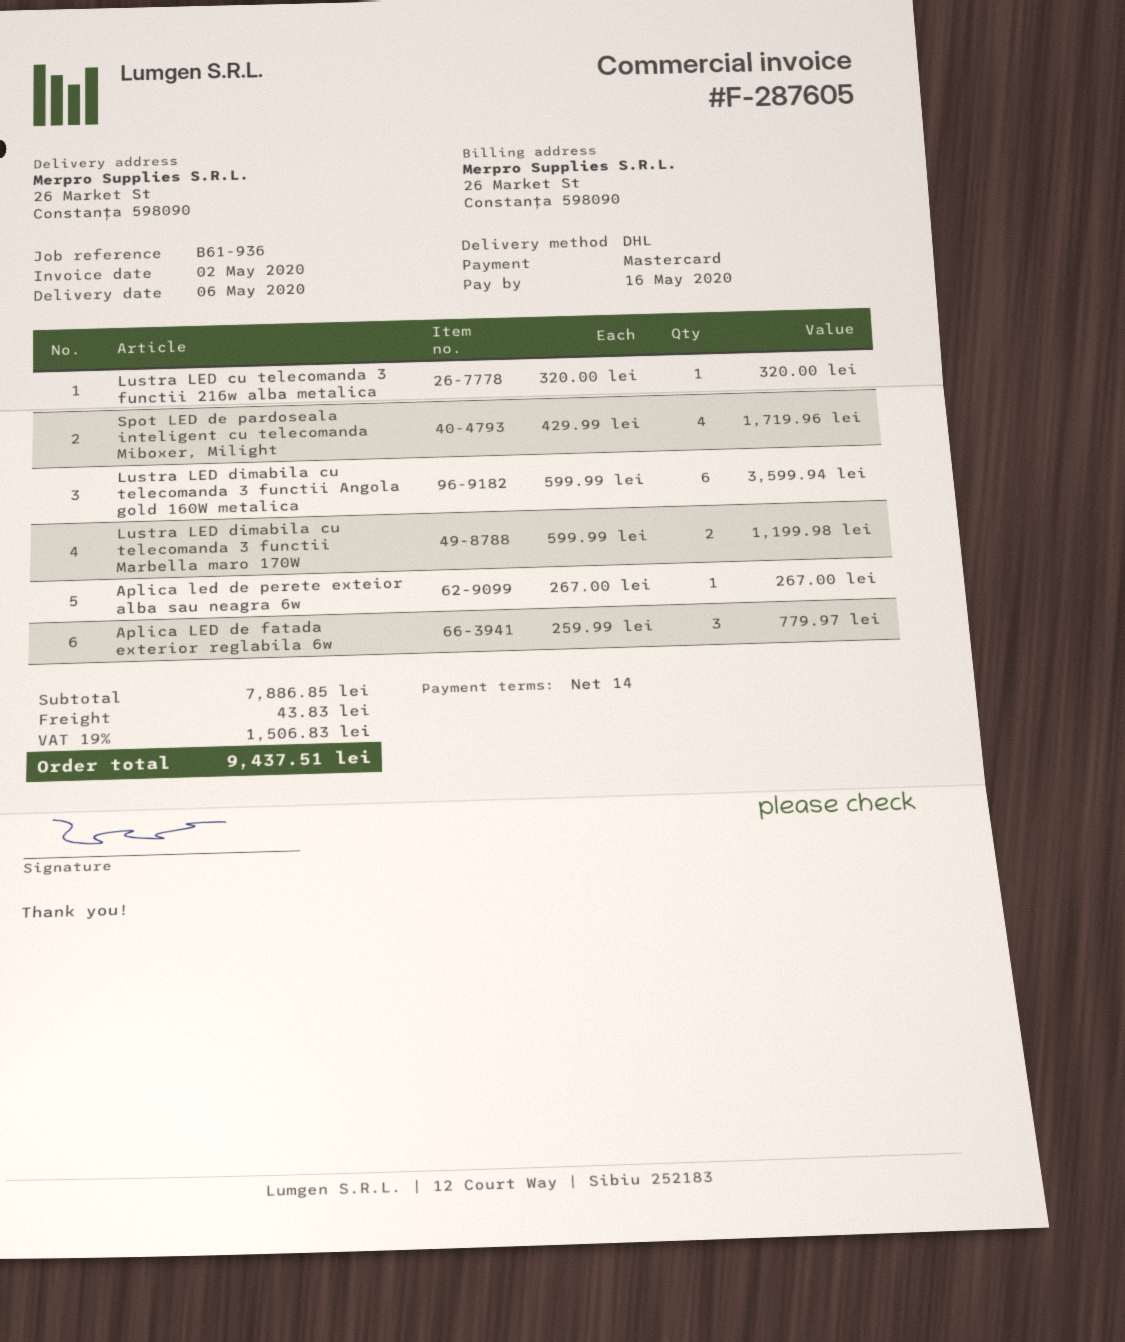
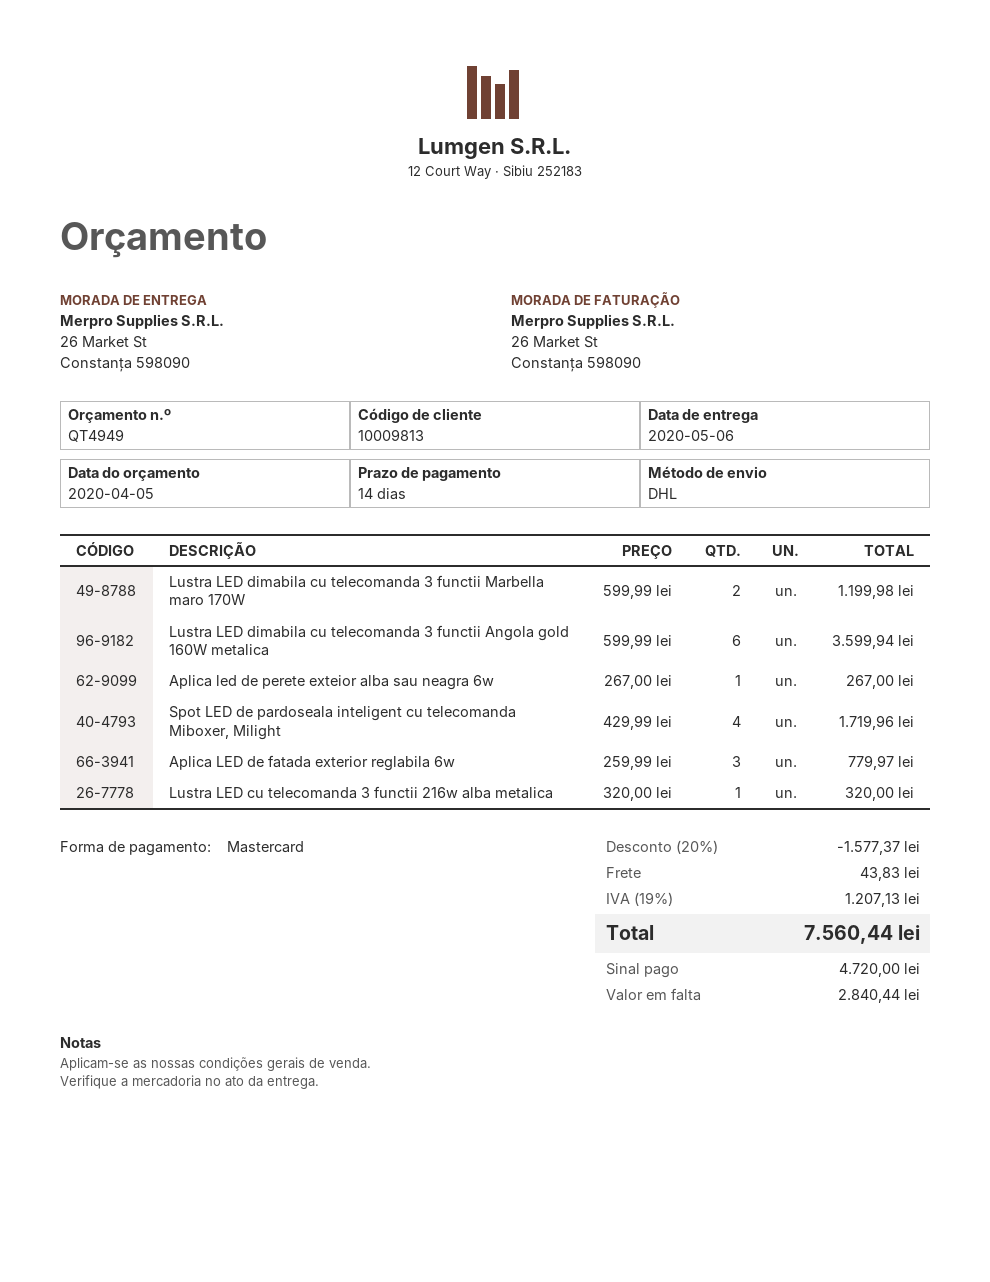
discount: none -> 20% = 1577.37
tax: 19% = 1506.83 -> 19% = 1207.13
total: 9437.51 -> 7560.44

